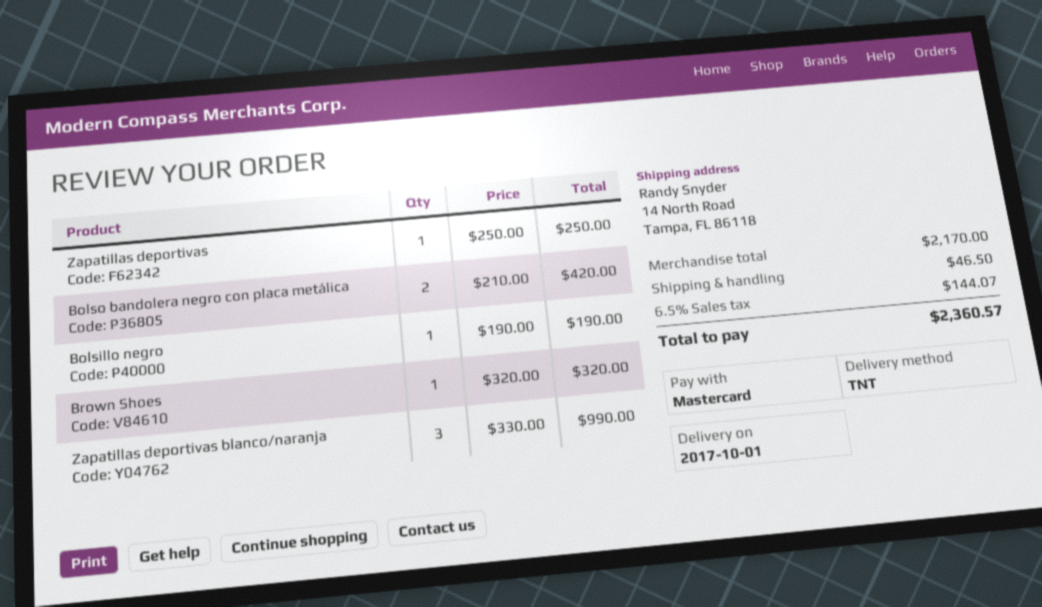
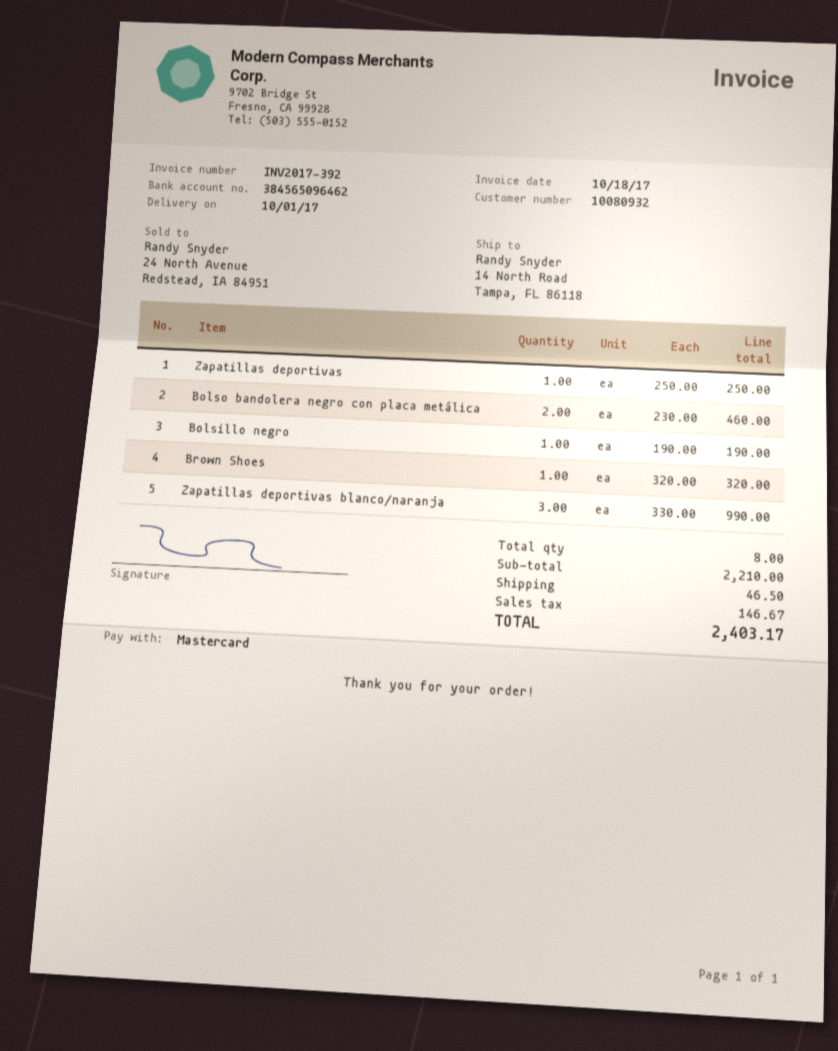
Bolso bandolera negro con placa metálica: 2 x 210.00 = 420.00 -> 2 x 230.00 = 460.00
subtotal: 2170.00 -> 2210.00
tax: 144.07 -> 146.67
total: 2360.57 -> 2403.17

